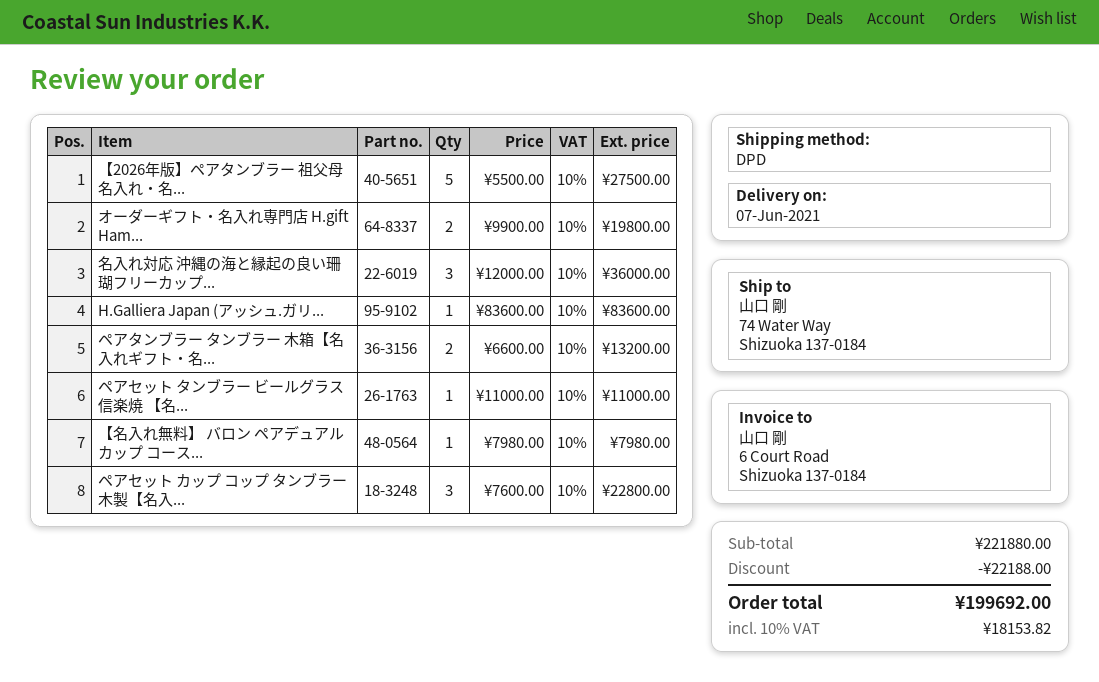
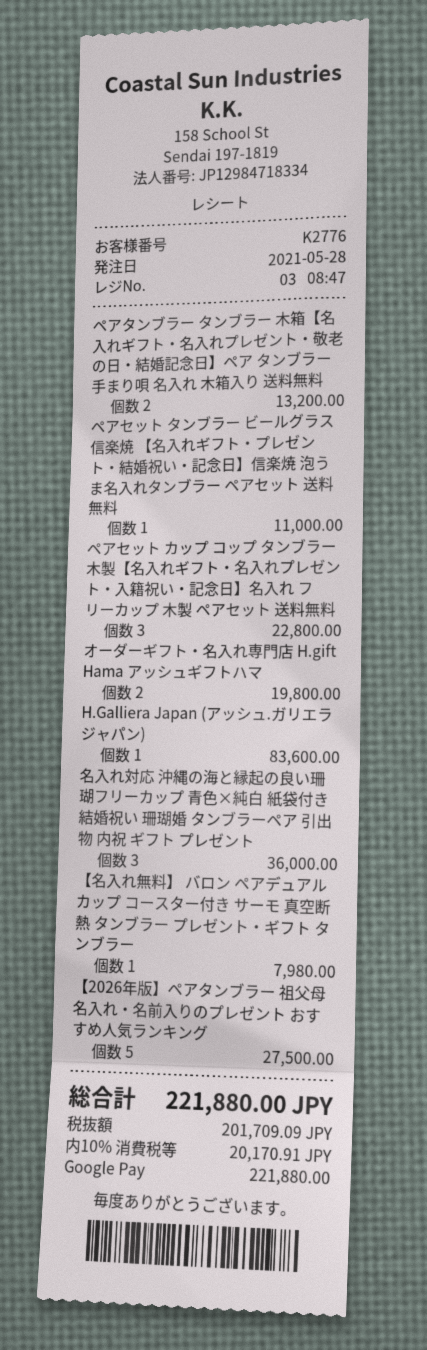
discount: 22188.00 -> none
tax: 10% = 18153.82 -> 10% = 20170.91
total: 199692.00 -> 221880.00

